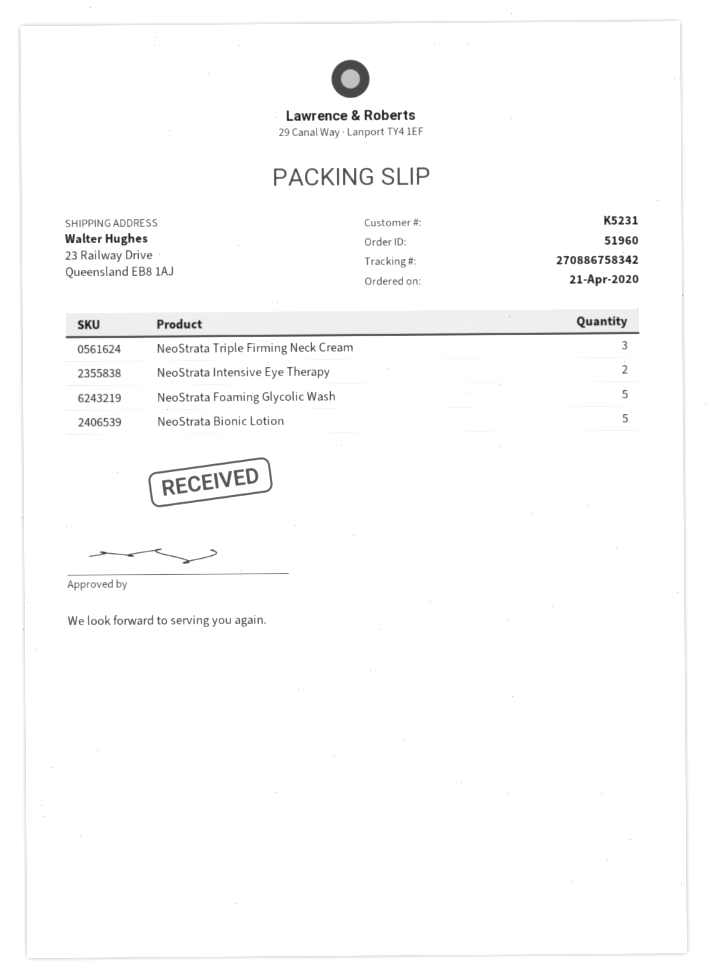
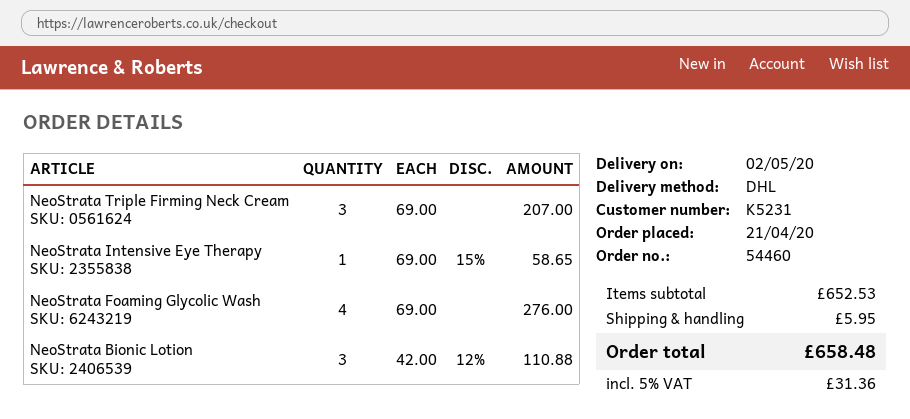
order number: 51960 -> 54460
NeoStrata Intensive Eye Therapy: 2 -> 1
NeoStrata Foaming Glycolic Wash: 5 -> 4
NeoStrata Bionic Lotion: 5 -> 3

